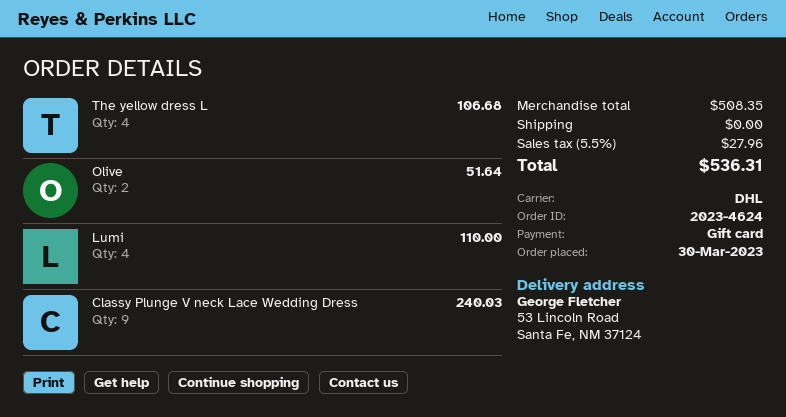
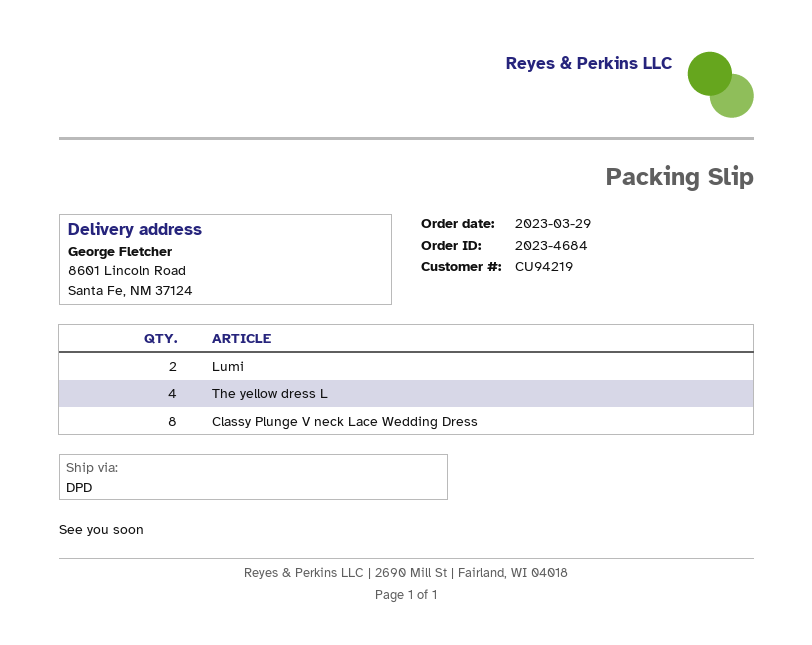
order number: 2023-4624 -> 2023-4684
order date: 2023-03-30 -> 2023-03-29
shipping method: DHL -> DPD
ship to: 53 Lincoln Road, Santa Fe, NM 37124 -> 8601 Lincoln Road, Santa Fe, NM 37124
Olive: 2 -> none
Lumi: 4 -> 2
Classy Plunge V neck Lace Wedding Dress: 9 -> 8

